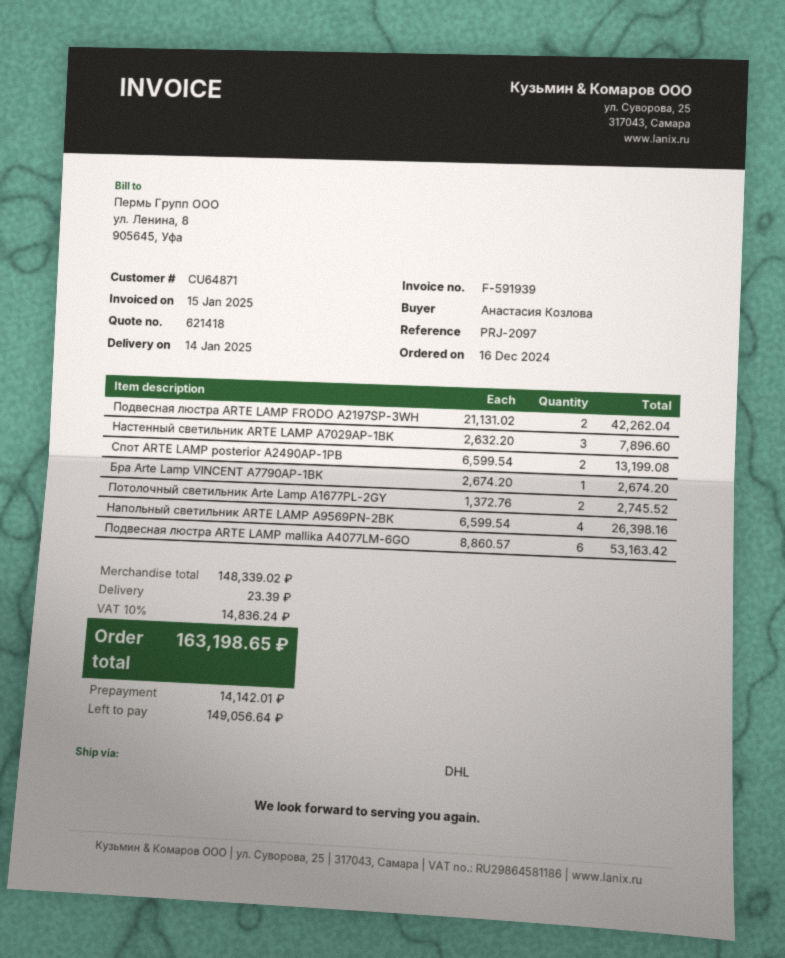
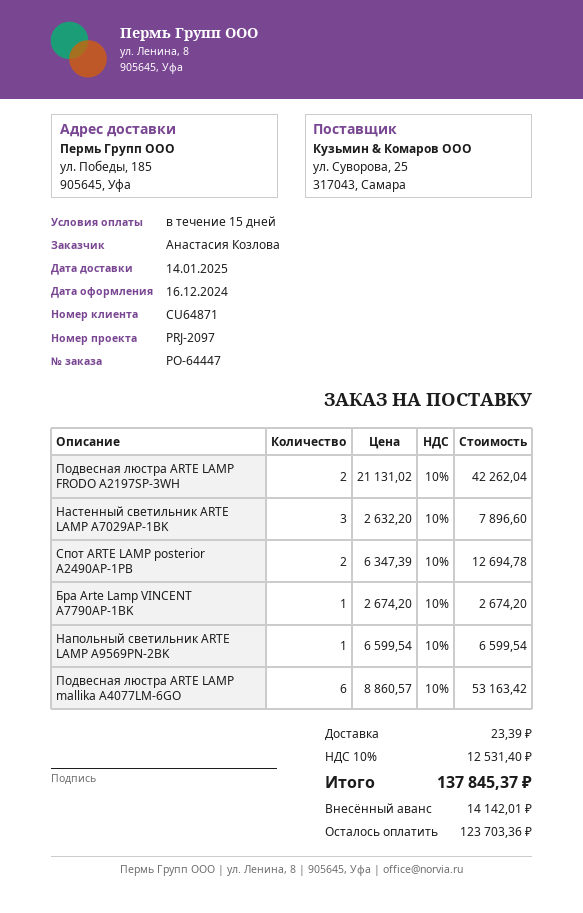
Спот ARTE LAMP posterior A2490AP-1PB: 2 x 6599.54 = 13199.08 -> 2 x 6347.39 = 12694.78
Потолочный светильник Arte Lamp A1677PL-2GY: 2 x 1372.76 = 2745.52 -> none
Напольный светильник ARTE LAMP A9569PN-2BK: 4 x 6599.54 = 26398.16 -> 1 x 6599.54 = 6599.54
tax: 10% = 14836.24 -> 10% = 12531.40
total: 163198.65 -> 137845.37
balance: 149056.64 -> 123703.36

